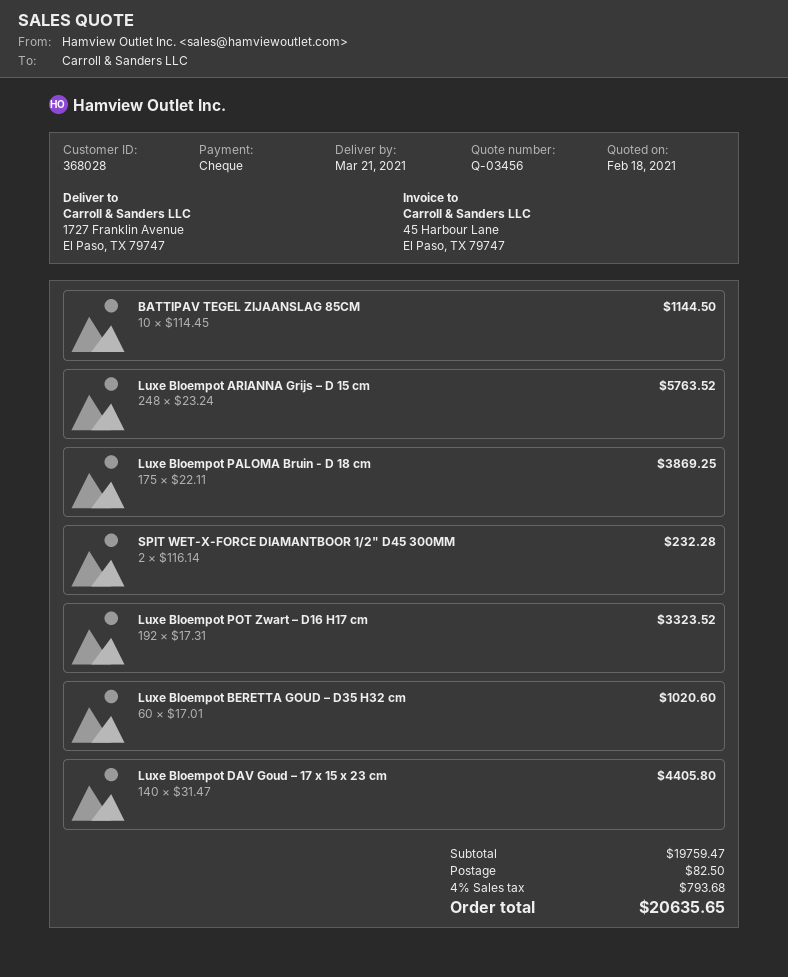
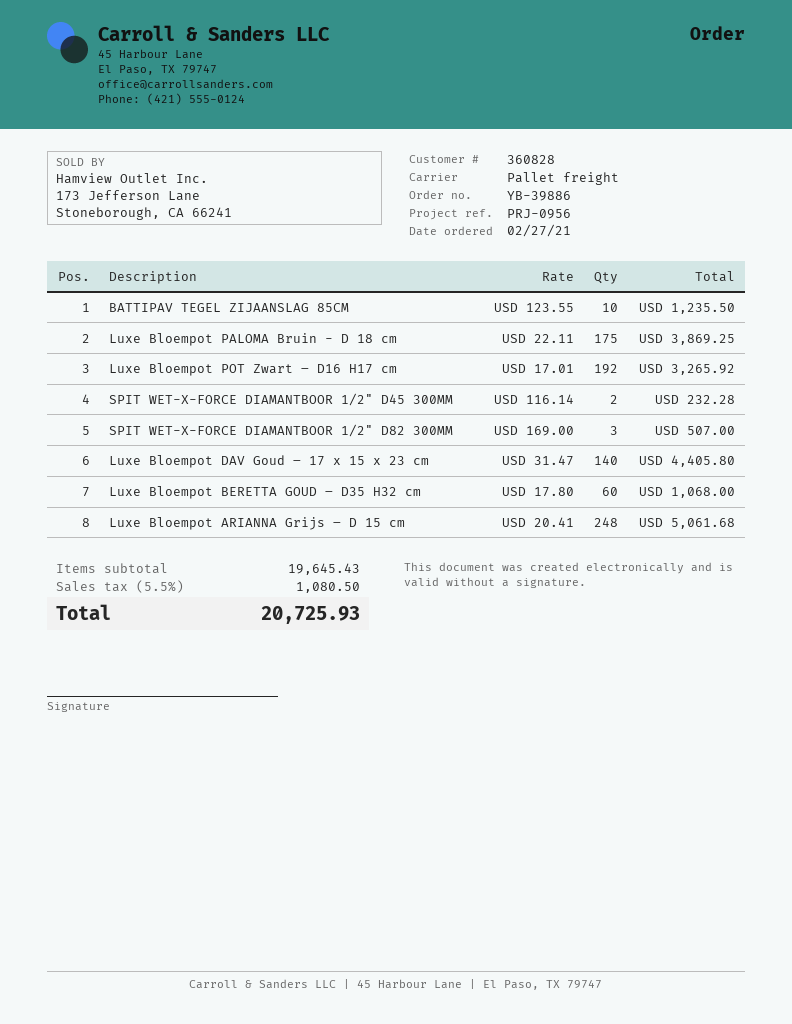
customer number: 368028 -> 360828
BATTIPAV TEGEL ZIJAANSLAG 85CM: 10 x 114.45 = 1144.50 -> 10 x 123.55 = 1235.50
Luxe Bloempot ARIANNA Grijs – D 15 cm: 248 x 23.24 = 5763.52 -> 248 x 20.41 = 5061.68
Luxe Bloempot POT Zwart – D16 H17 cm: 192 x 17.31 = 3323.52 -> 192 x 17.01 = 3265.92
Luxe Bloempot BERETTA GOUD – D35 H32 cm: 60 x 17.01 = 1020.60 -> 60 x 17.80 = 1068.00
SPIT WET-X-FORCE DIAMANTBOOR 1/2" D82 300MM: none -> 3 x 169.00 = 507.00
subtotal: 19759.47 -> 19645.43
shipping: 82.50 -> none
tax: 4% = 793.68 -> 5.5% = 1080.50
total: 20635.65 -> 20725.93

